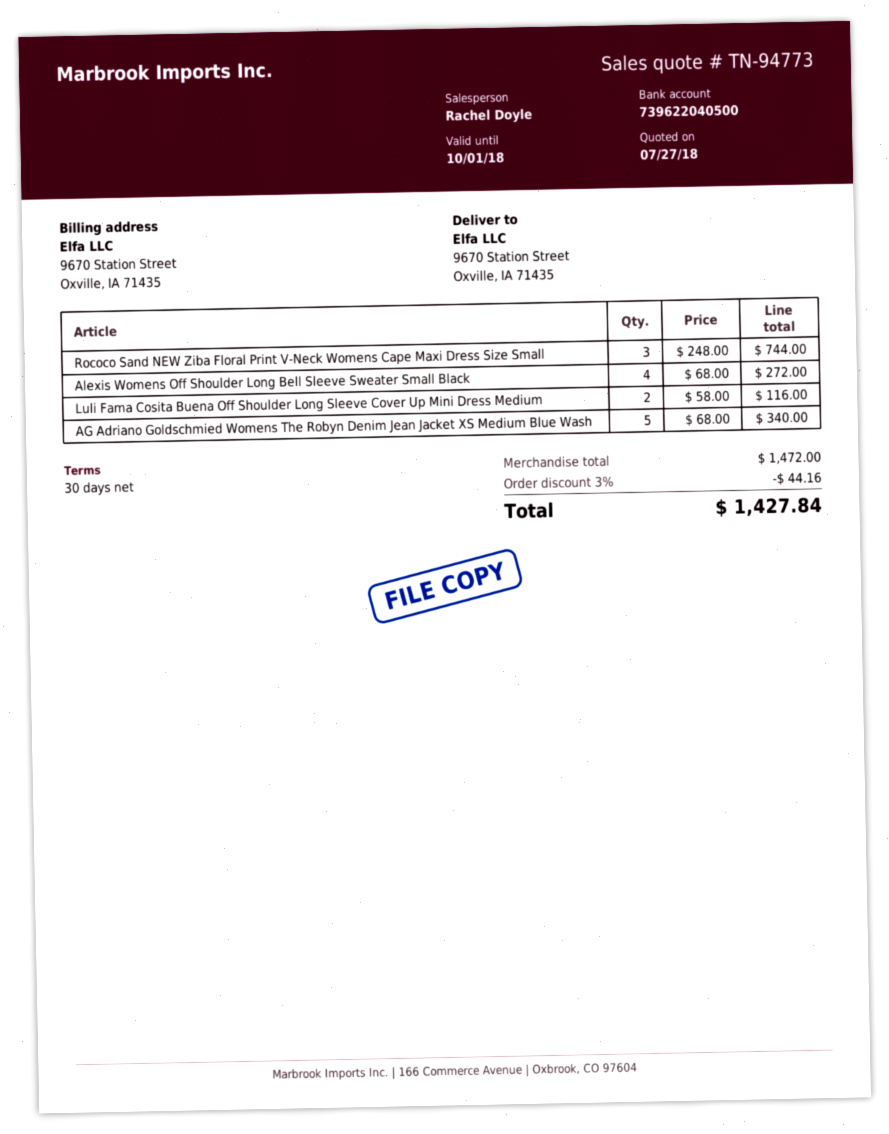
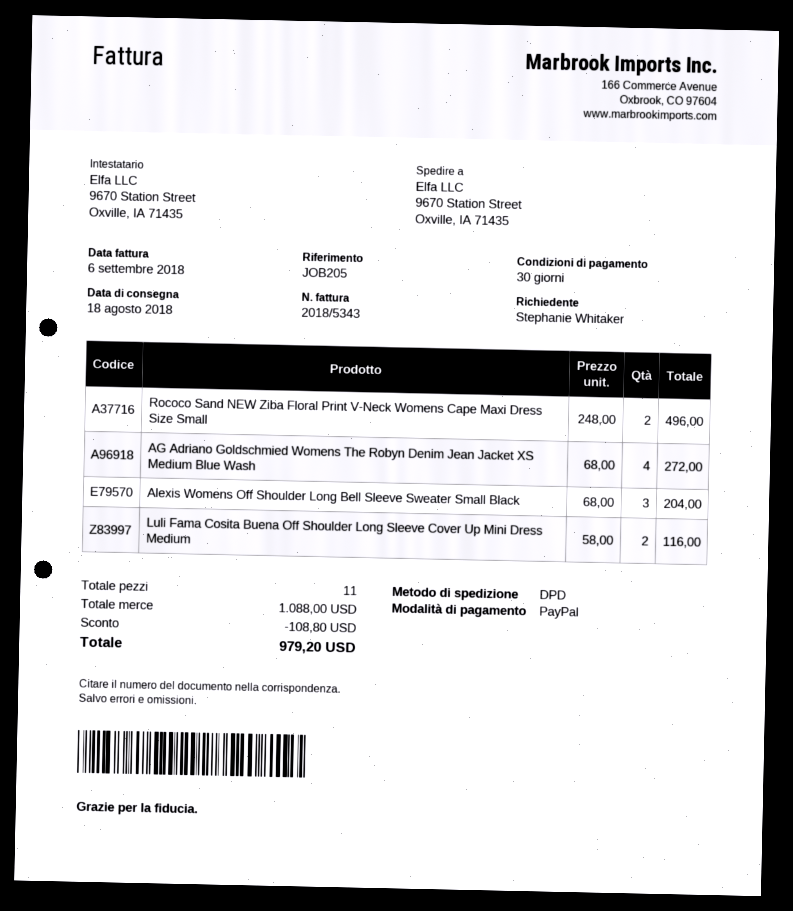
Rococo Sand NEW Ziba Floral Print V-Neck Womens Cape Maxi Dress Size Small: 3 x 248.00 = 744.00 -> 2 x 248.00 = 496.00
Alexis Womens Off Shoulder Long Bell Sleeve Sweater Small Black: 4 x 68.00 = 272.00 -> 3 x 68.00 = 204.00
AG Adriano Goldschmied Womens The Robyn Denim Jean Jacket XS Medium Blue Wash: 5 x 68.00 = 340.00 -> 4 x 68.00 = 272.00
subtotal: 1472.00 -> 1088.00
discount: 44.16 -> 108.80
total: 1427.84 -> 979.20

